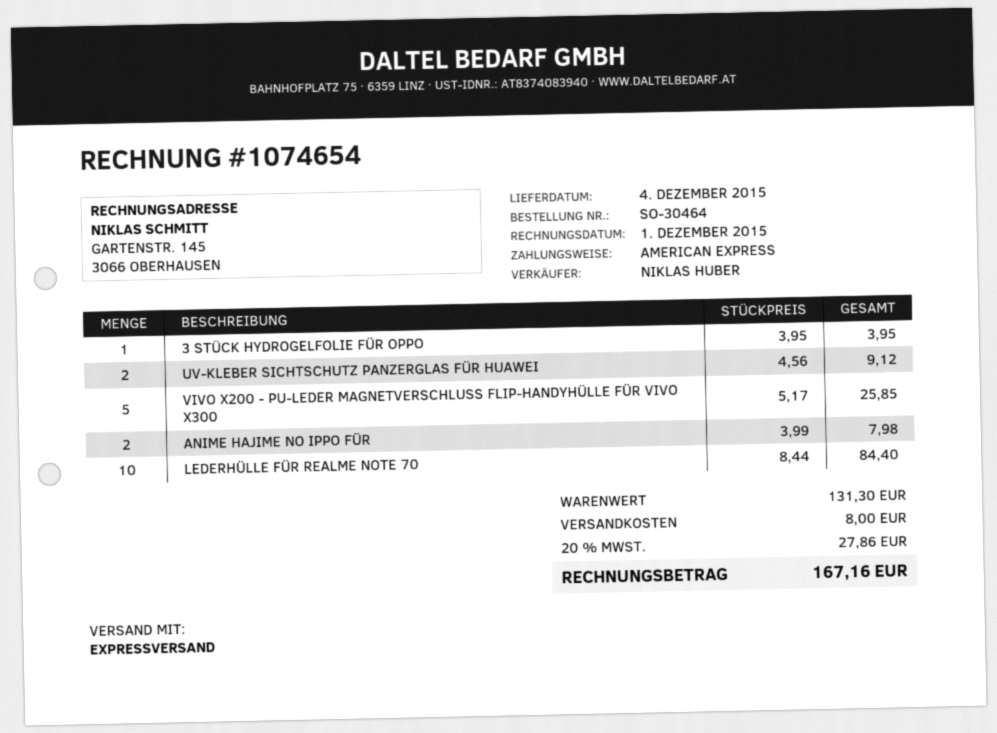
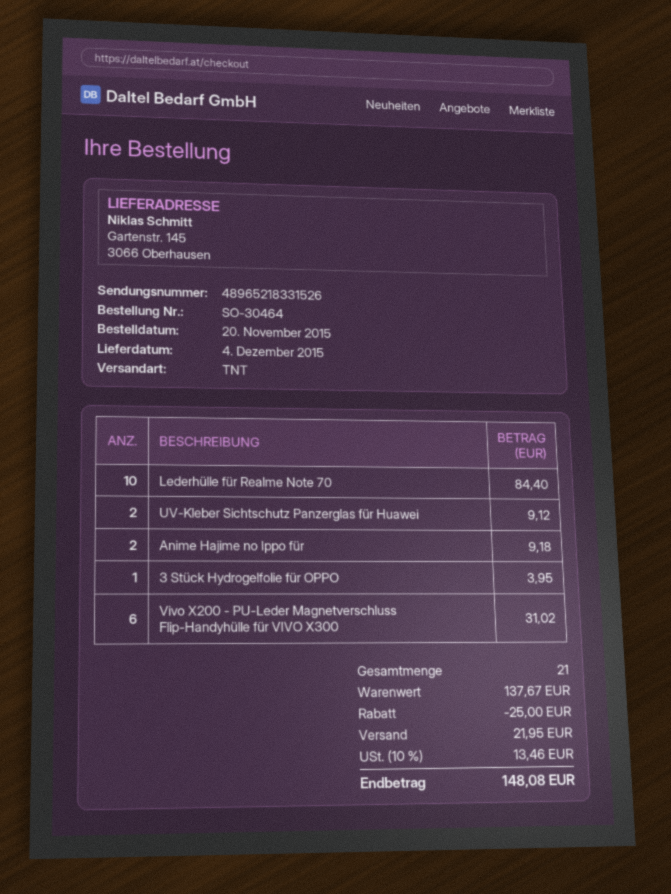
shipping method: express -> TNT
VIVO X200 - PU-LEDER MAGNETVERSCHLUSS FLIP-HANDYHÜLLE FÜR VIVO X300: 5 for 25.85 -> 6 for 31.02
ANIME HAJIME NO IPPO FÜR: 2 for 7.98 -> 2 for 9.18
subtotal: 131.30 -> 137.67
discount: none -> 25.00
shipping: 8.00 -> 21.95
tax: 20% = 27.86 -> 10% = 13.46
total: 167.16 -> 148.08

